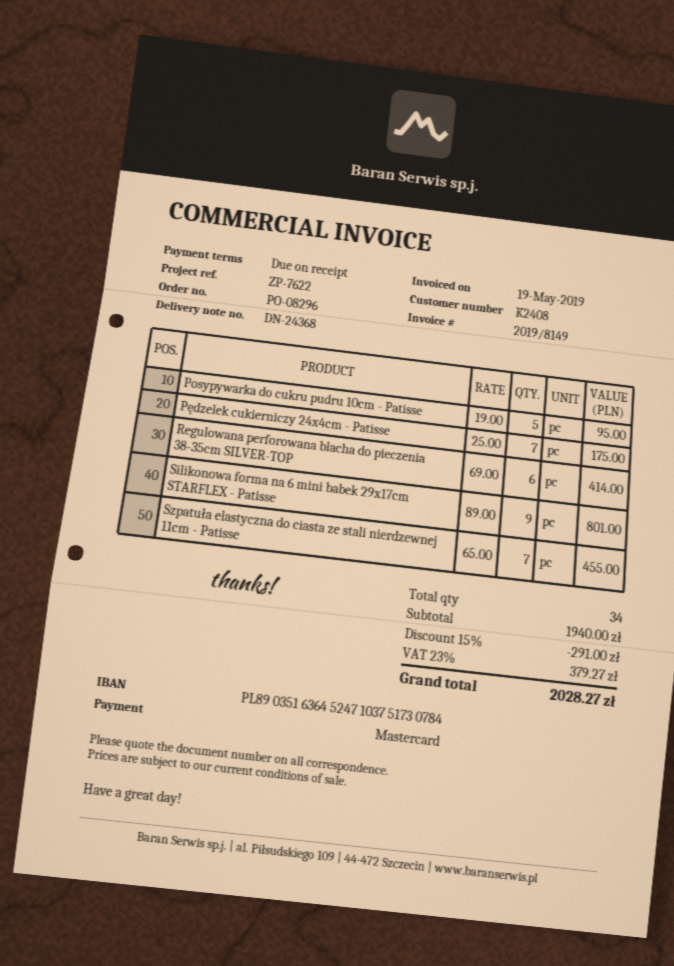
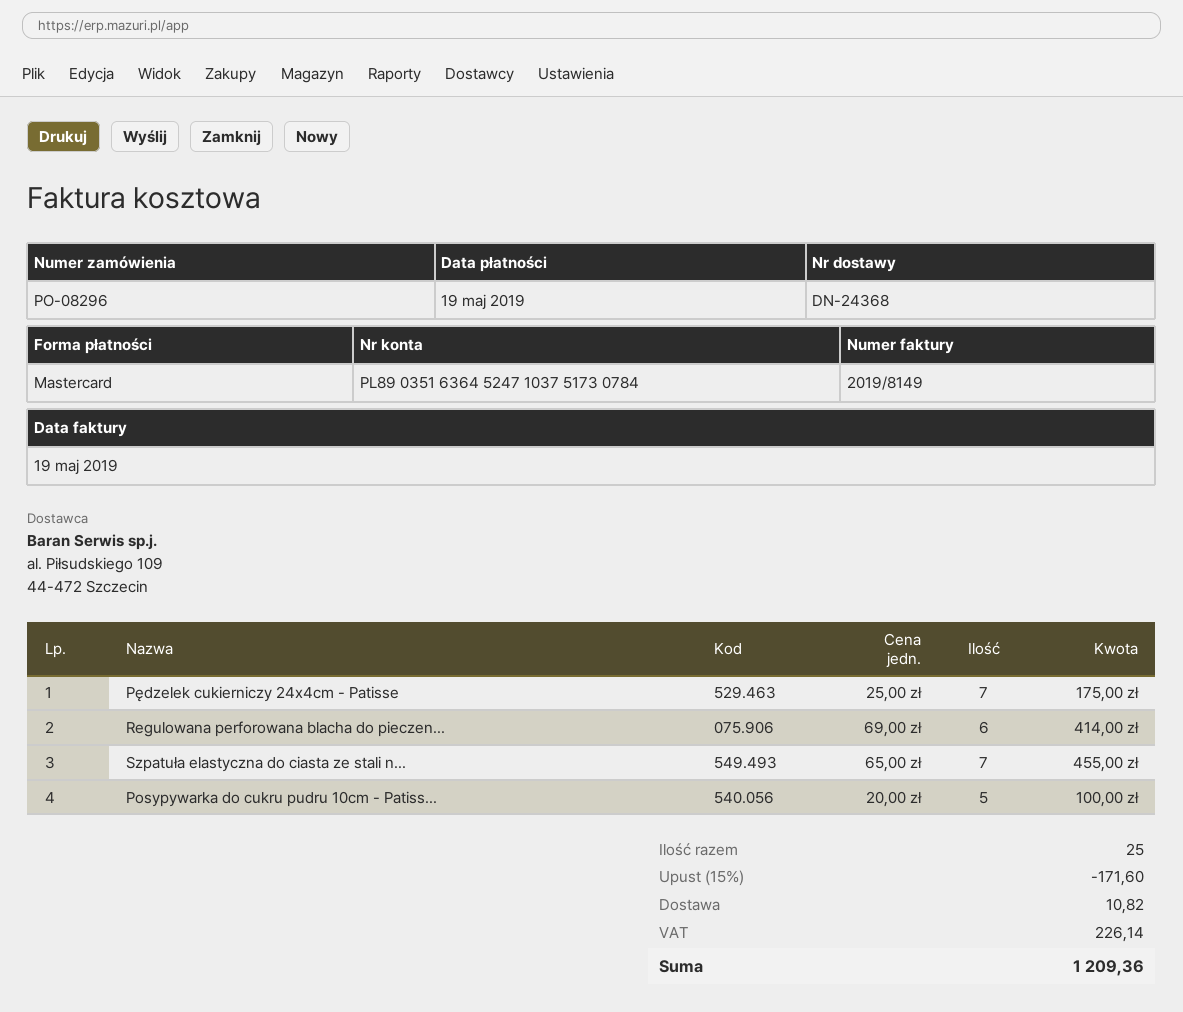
Posypywarka do cukru pudru 10cm - Patisse: 5 x 19.00 = 95.00 -> 5 x 20.00 = 100.00
Silikonowa forma na 6 mini babek 29x17cm STARFLEX - Patisse: 9 x 89.00 = 801.00 -> none
total quantity: 34 -> 25
discount: 15% = 291.00 -> 15% = 171.60
shipping: none -> 10.82
tax: 379.27 -> 226.14
total: 2028.27 -> 1209.36

